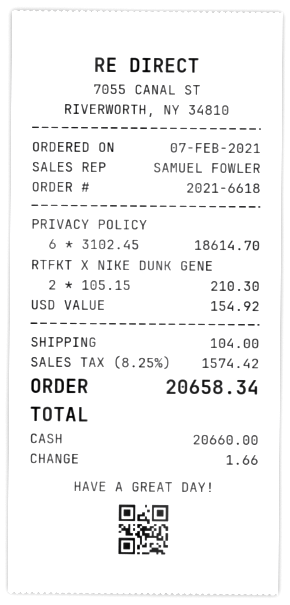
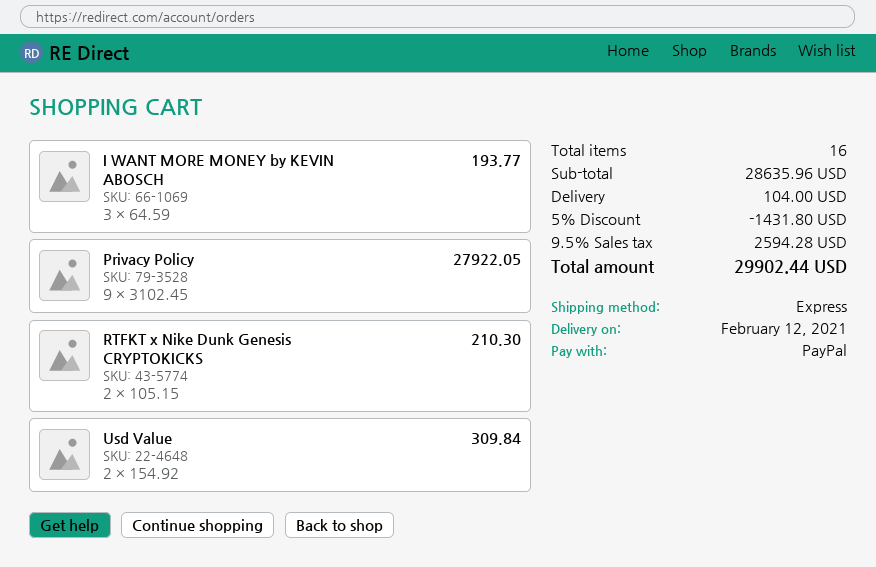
payment method: cash -> PayPal
PRIVACY POLICY: 6 x 3102.45 = 18614.70 -> 9 x 3102.45 = 27922.05
USD VALUE: 1 x 154.92 = 154.92 -> 2 x 154.92 = 309.84
I WANT MORE MONEY by KEVIN ABOSCH: none -> 3 x 64.59 = 193.77
discount: none -> 5% = 1431.80
tax: 8.25% = 1574.42 -> 9.5% = 2594.28
total: 20658.34 -> 29902.44

